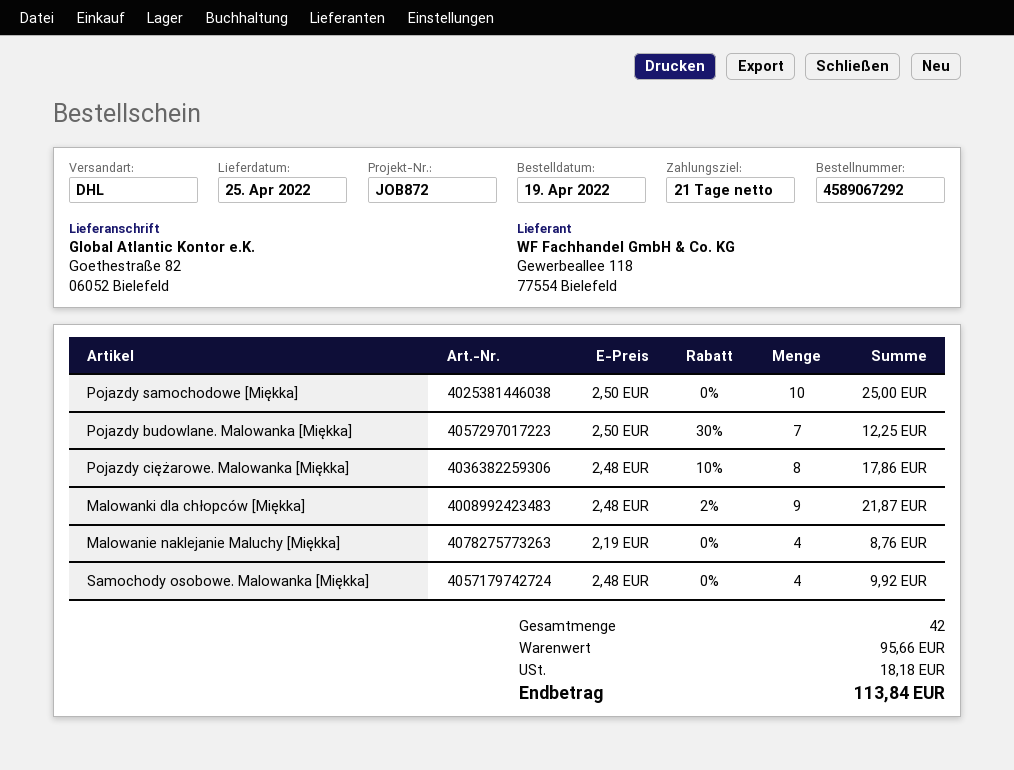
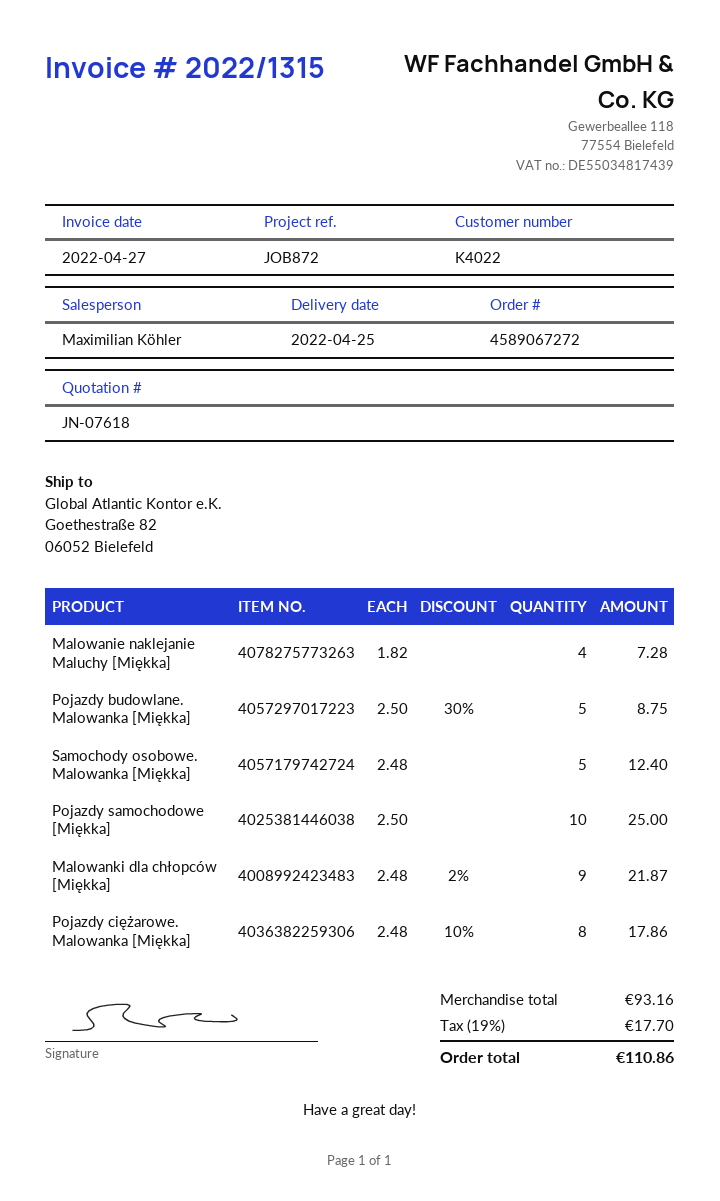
order number: 4589067292 -> 4589067272
Pojazdy budowlane. Malowanka [Miękka]: 7 x 2.50 - 30% = 12.25 -> 5 x 2.50 - 30% = 8.75
Malowanie naklejanie Maluchy [Miękka]: 4 x 2.19 = 8.76 -> 4 x 1.82 = 7.28
Samochody osobowe. Malowanka [Miękka]: 4 x 2.48 = 9.92 -> 5 x 2.48 = 12.40
subtotal: 95.66 -> 93.16
tax: 18.18 -> 17.70
total: 113.84 -> 110.86

